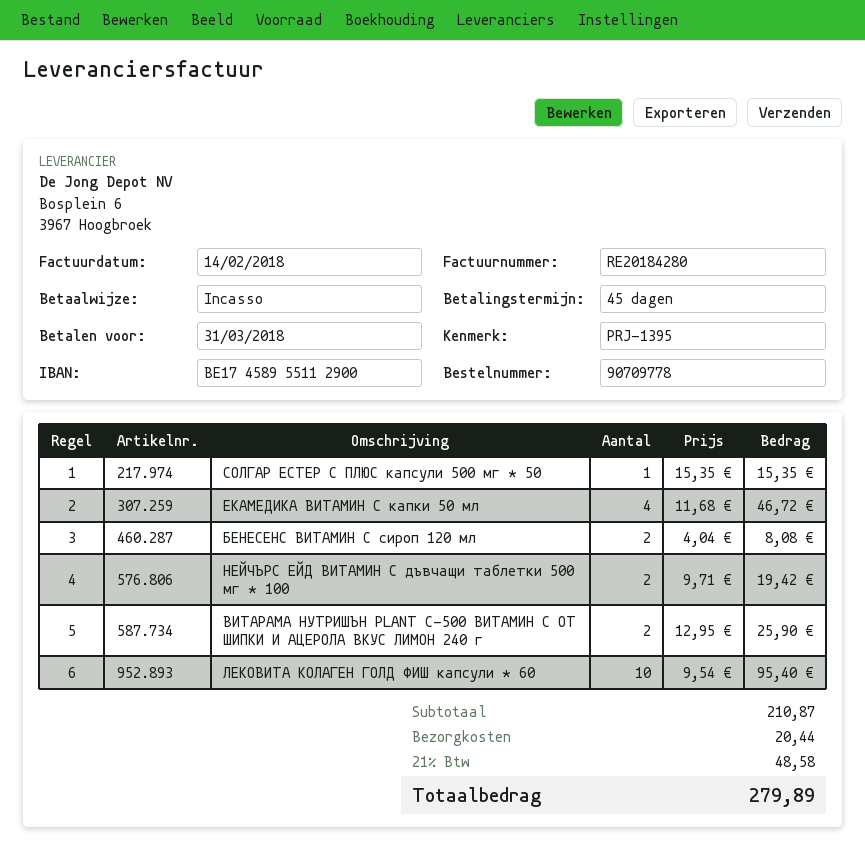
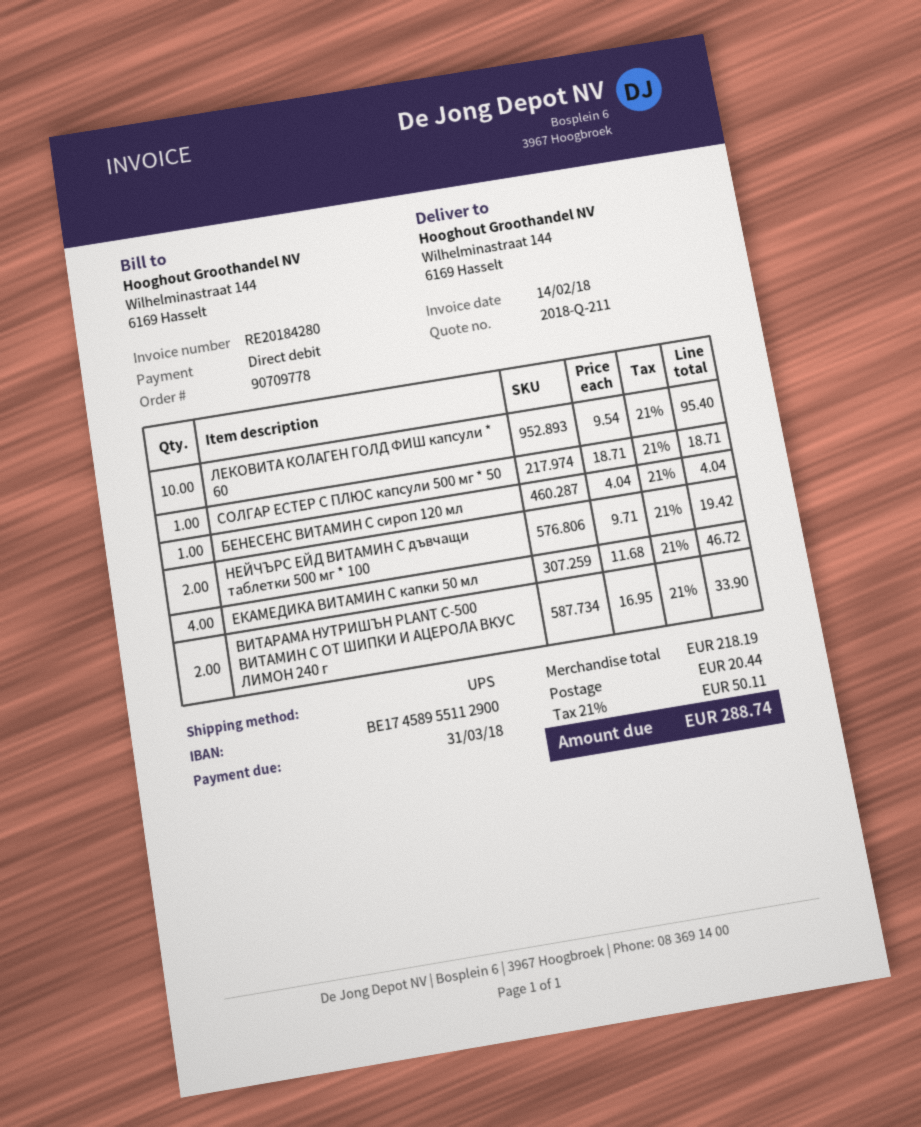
СОЛГАР ЕСТЕР C ПЛЮС капсули 500 мг * 50: 1 x 15.35 = 15.35 -> 1 x 18.71 = 18.71
БЕНЕСЕНС ВИТАМИН C сироп 120 мл: 2 x 4.04 = 8.08 -> 1 x 4.04 = 4.04
ВИТАРАМА НУТРИШЪН PLANT C-500 ВИТАМИН C ОТ ШИПКИ И АЦЕРОЛА ВКУС ЛИМОН 240 г: 2 x 12.95 = 25.90 -> 2 x 16.95 = 33.90
subtotal: 210.87 -> 218.19
tax: 21% = 48.58 -> 21% = 50.11
total: 279.89 -> 288.74

